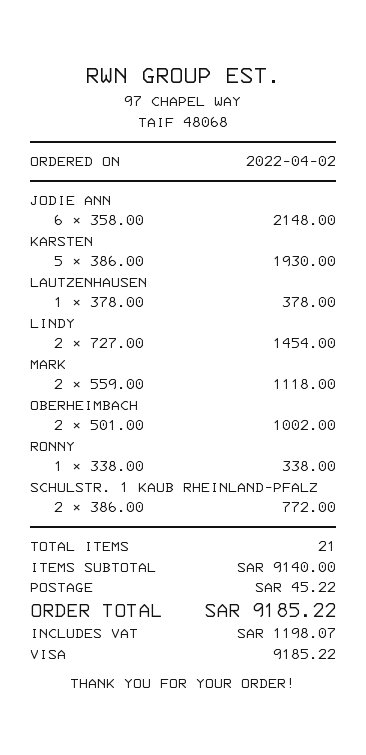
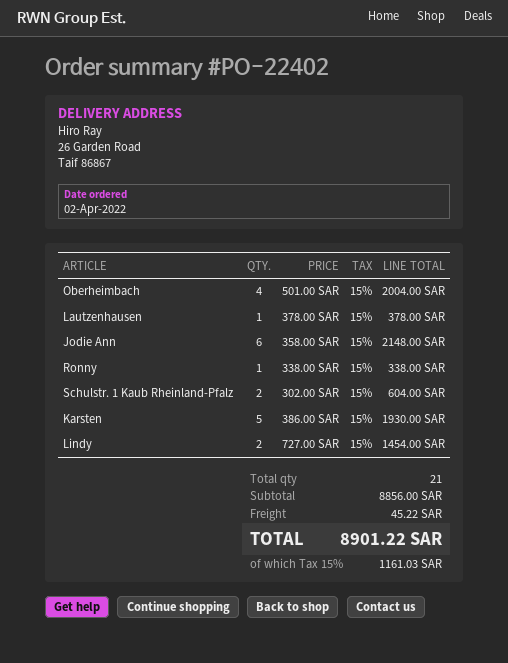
MARK: 2 x 559.00 = 1118.00 -> none
OBERHEIMBACH: 2 x 501.00 = 1002.00 -> 4 x 501.00 = 2004.00
SCHULSTR. 1 KAUB RHEINLAND-PFALZ: 2 x 386.00 = 772.00 -> 2 x 302.00 = 604.00
subtotal: 9140.00 -> 8856.00
tax: 1198.07 -> 1161.03
total: 9185.22 -> 8901.22

